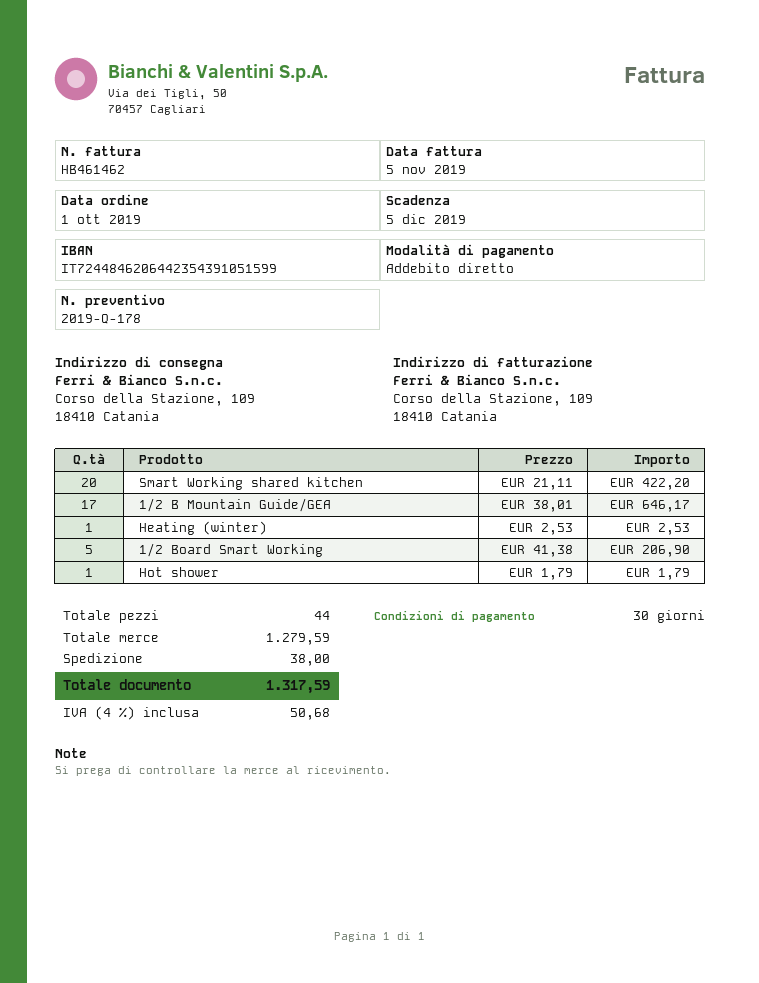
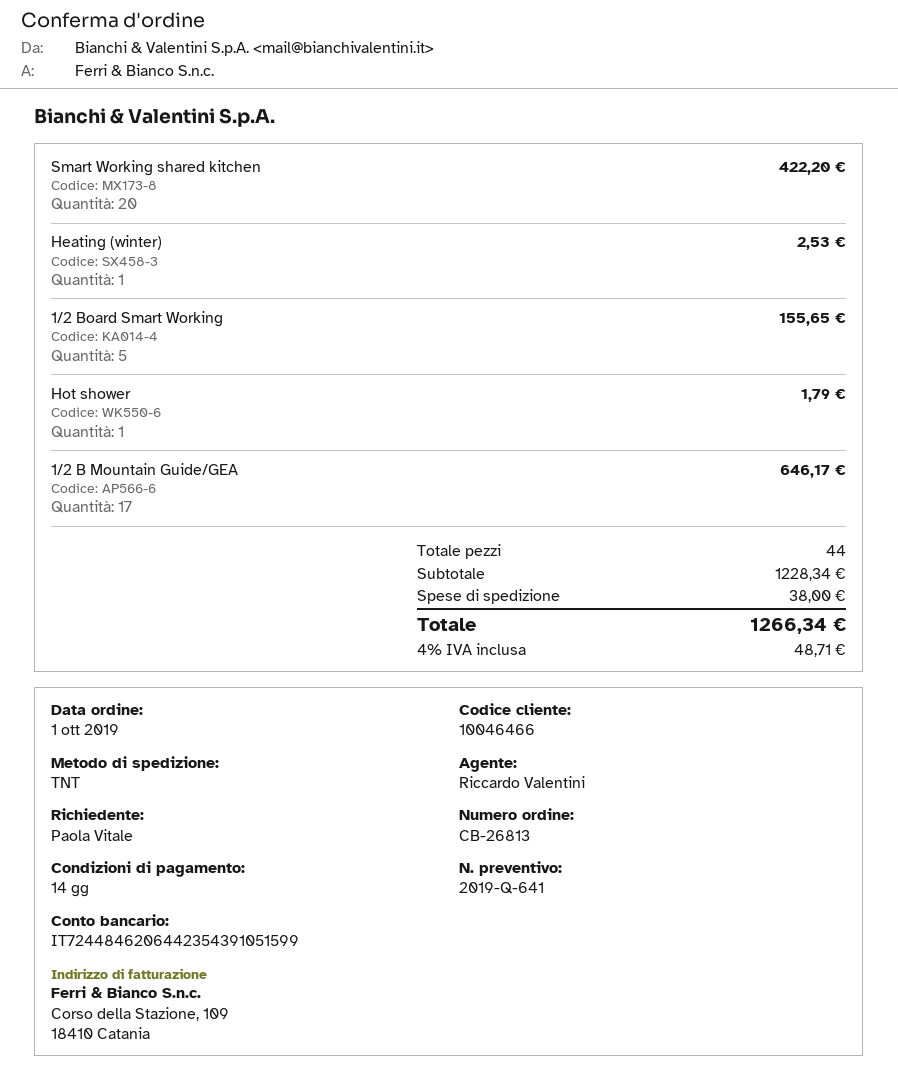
quote number: 2019-Q-178 -> 2019-Q-641
payment terms: 30 days -> 14 days
1/2 Board Smart Working: 5 for 206.90 -> 5 for 155.65
subtotal: 1279.59 -> 1228.34
tax: 4% = 50.68 -> 4% = 48.71
total: 1317.59 -> 1266.34

